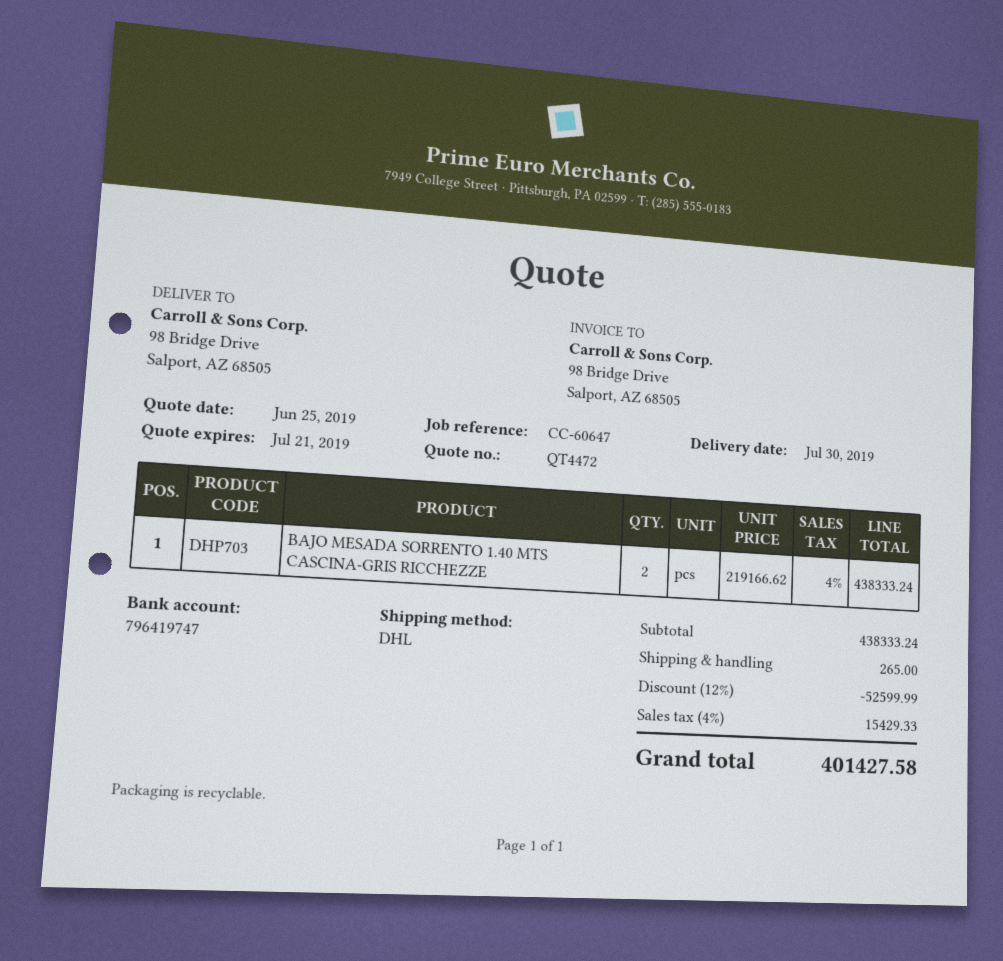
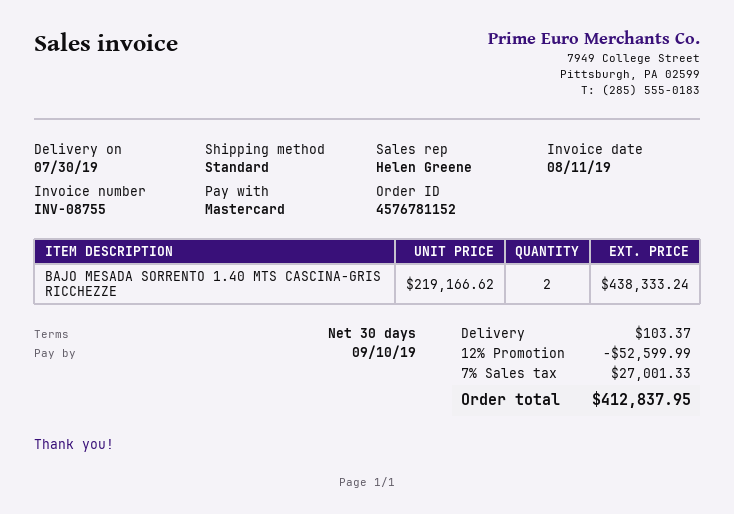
shipping method: DHL -> standard
shipping: 265.00 -> 103.37
tax: 4% = 15429.33 -> 7% = 27001.33
total: 401427.58 -> 412837.95

